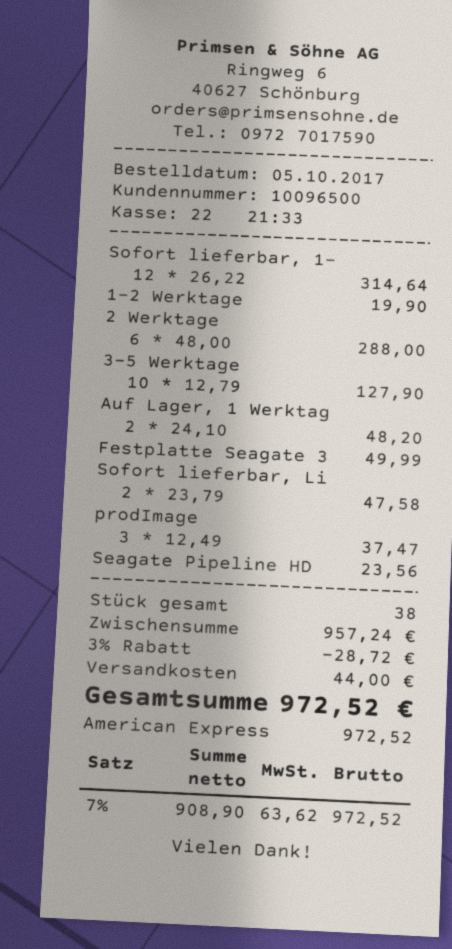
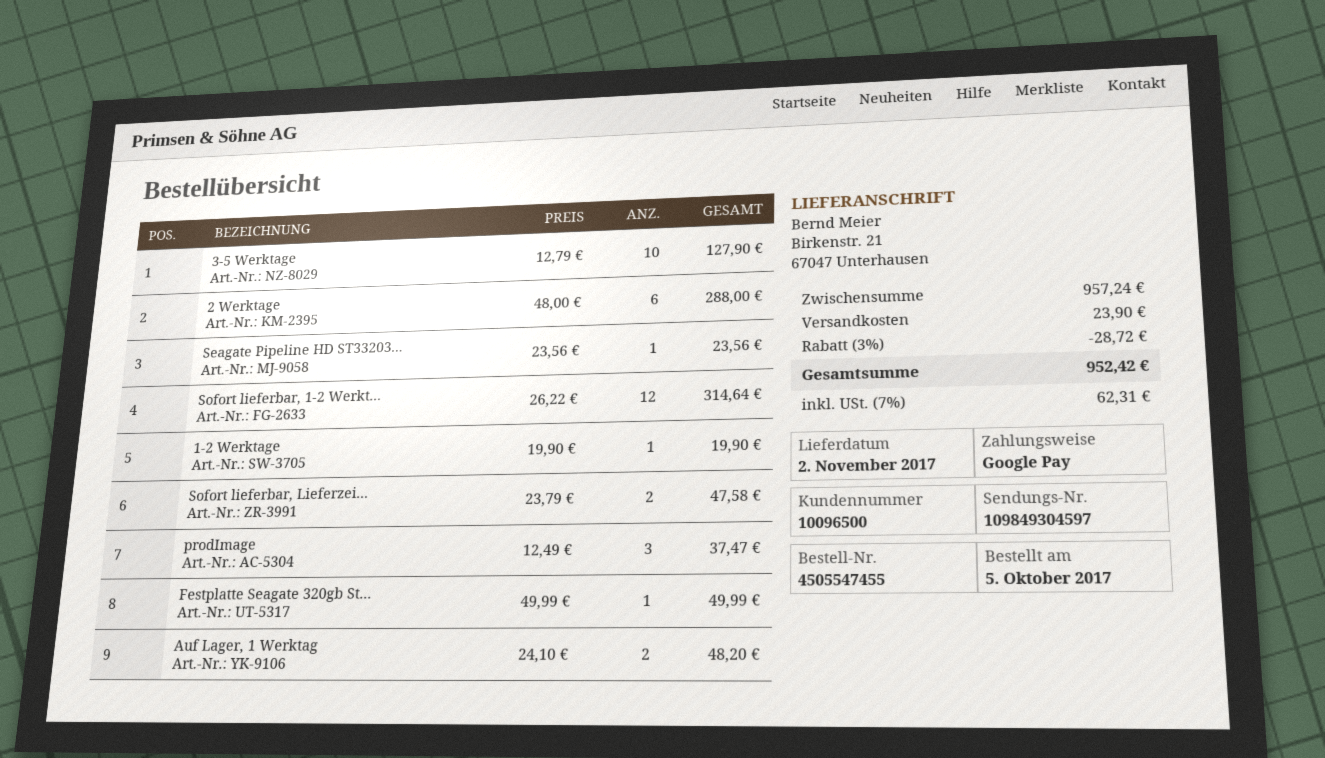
payment method: American Express -> Google Pay
shipping: 44.00 -> 23.90
tax: 7% = 63.62 -> 7% = 62.31
total: 972.52 -> 952.42

